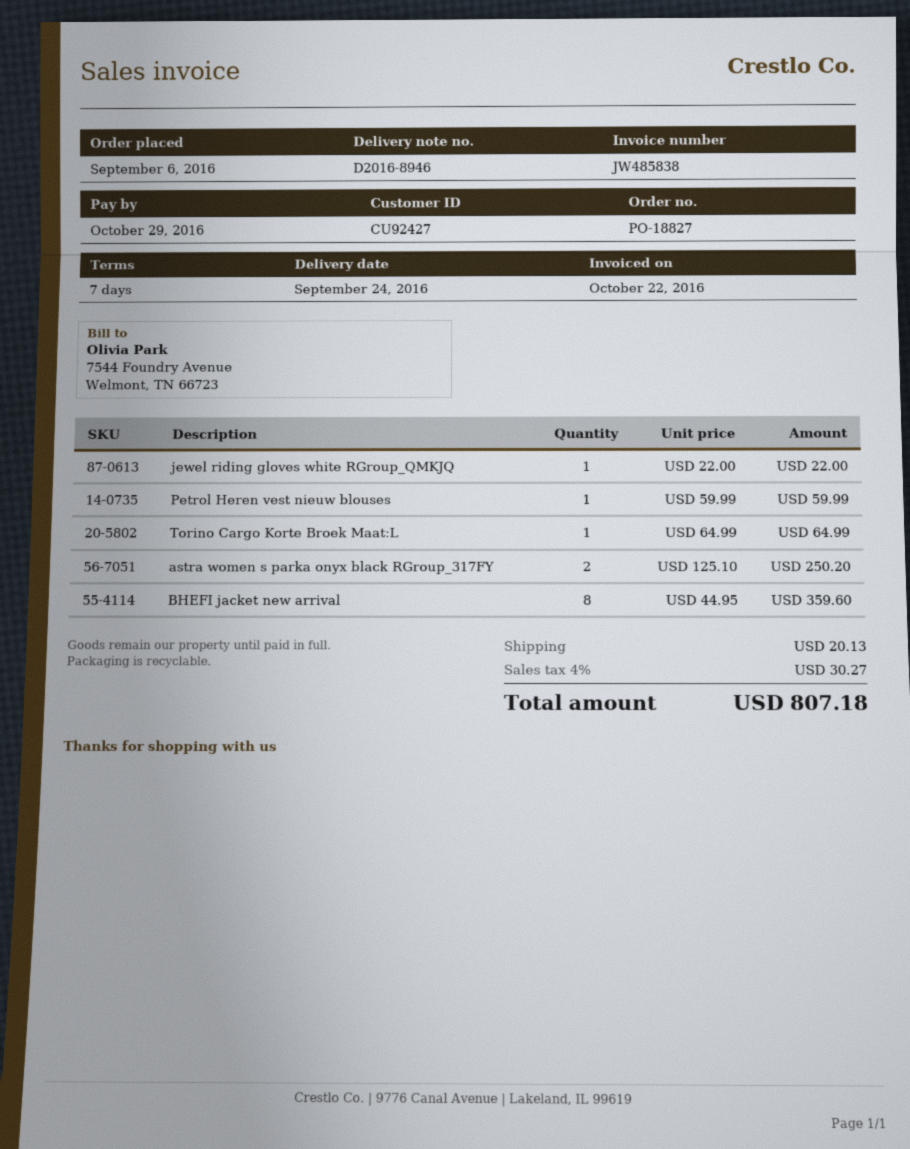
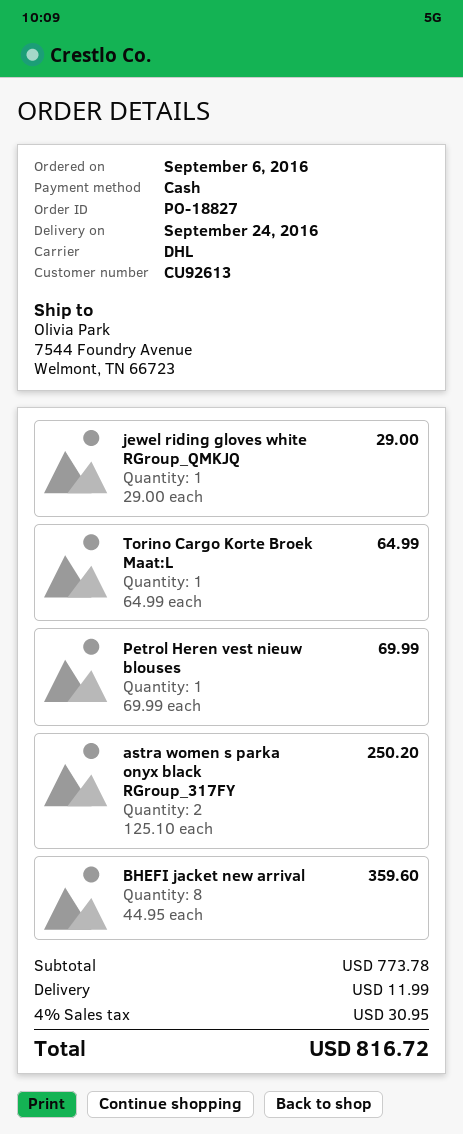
customer number: CU92427 -> CU92613
jewel riding gloves white RGroup_QMKJQ: 1 x 22.00 = 22.00 -> 1 x 29.00 = 29.00
Petrol Heren vest nieuw blouses: 1 x 59.99 = 59.99 -> 1 x 69.99 = 69.99
shipping: 20.13 -> 11.99
tax: 4% = 30.27 -> 4% = 30.95
total: 807.18 -> 816.72

